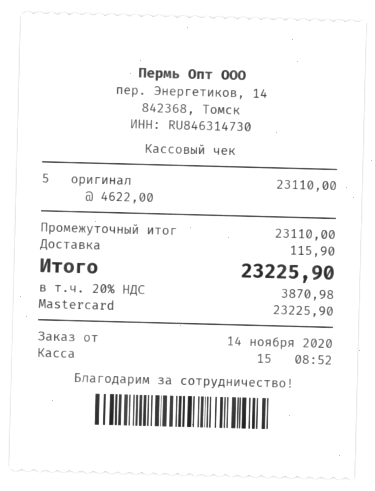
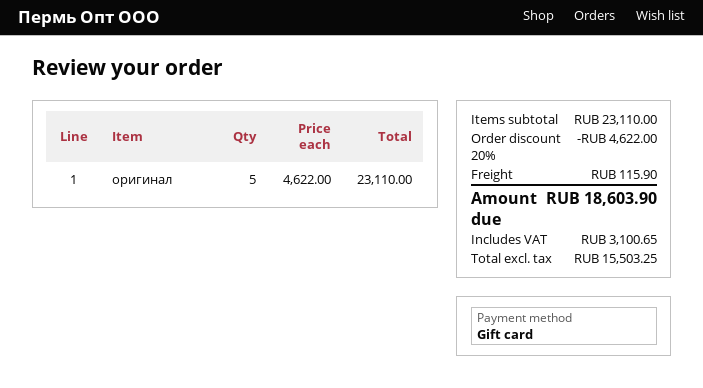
payment method: Mastercard -> gift card
discount: none -> 20% = 4622.00
tax: 3870.98 -> 3100.65
total: 23225.90 -> 18603.90

